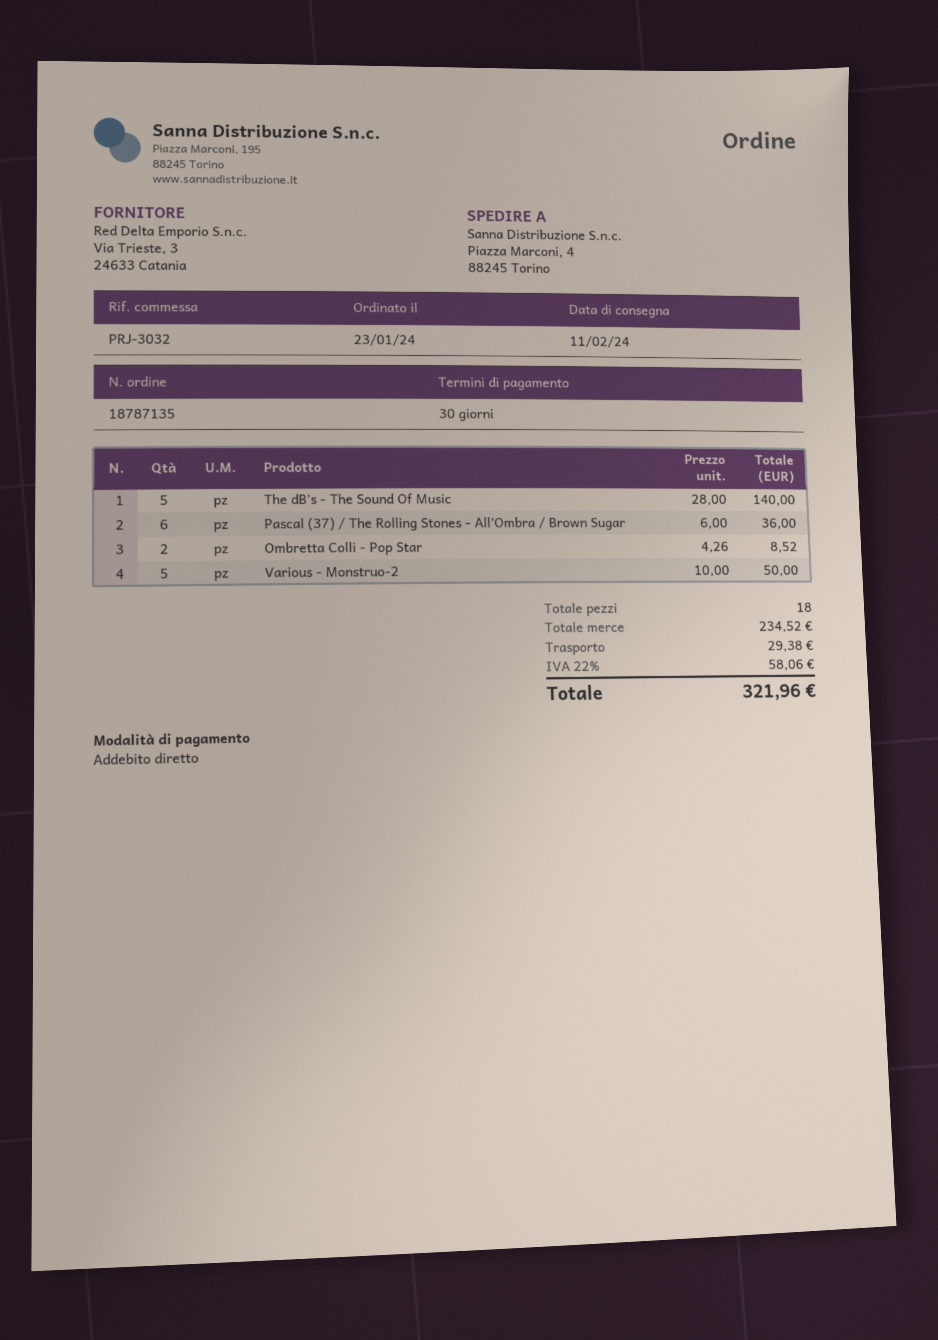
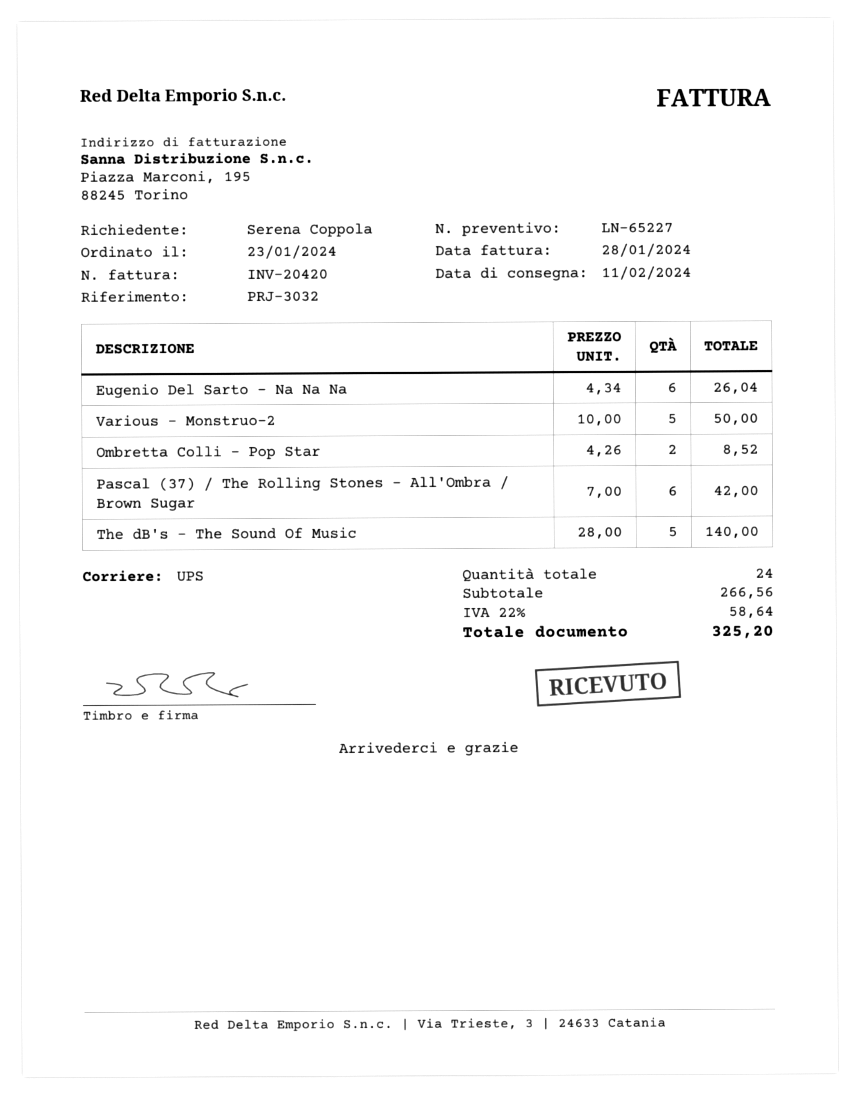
Pascal (37) / The Rolling Stones - All'Ombra / Brown Sugar: 6 x 6.00 = 36.00 -> 6 x 7.00 = 42.00
Eugenio Del Sarto - Na Na Na: none -> 6 x 4.34 = 26.04
total quantity: 18 -> 24
subtotal: 234.52 -> 266.56
shipping: 29.38 -> none
tax: 22% = 58.06 -> 22% = 58.64
total: 321.96 -> 325.20

